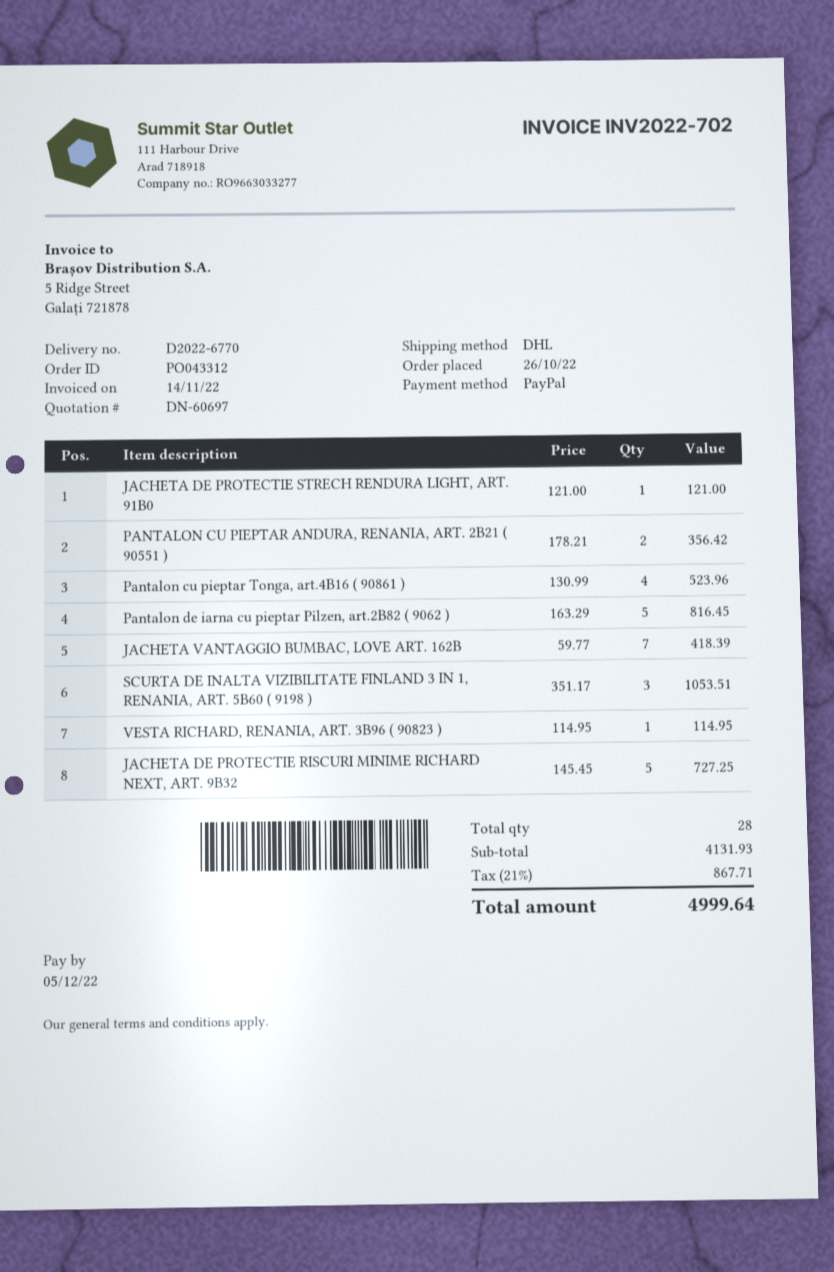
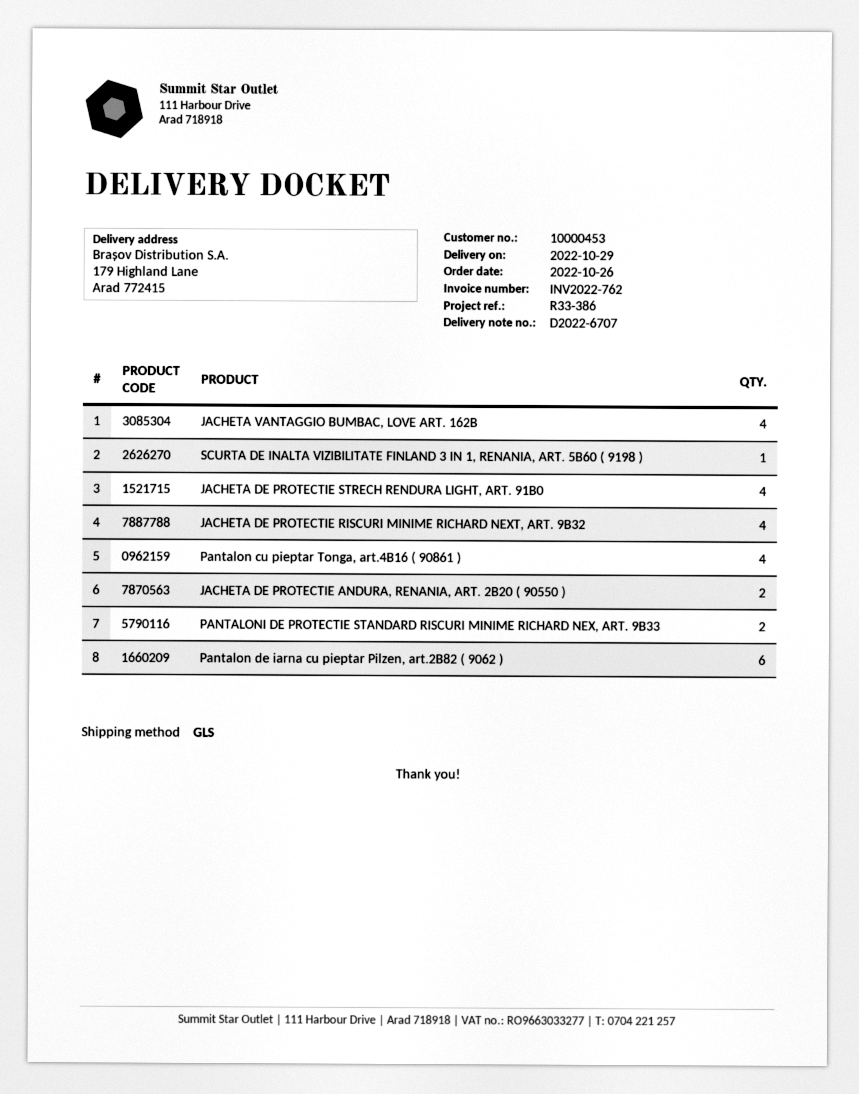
delivery note number: D2022-6770 -> D2022-6707
invoice number: INV2022-702 -> INV2022-762
shipping method: DHL -> GLS
JACHETA DE PROTECTIE STRECH RENDURA LIGHT, ART. 91B0: 1 -> 4
PANTALON CU PIEPTAR ANDURA, RENANIA, ART. 2B21 ( 90551 ): 2 -> none
Pantalon de iarna cu pieptar Pilzen, art.2B82 ( 9062 ): 5 -> 6
JACHETA VANTAGGIO BUMBAC, LOVE ART. 162B: 7 -> 4
SCURTA DE INALTA VIZIBILITATE FINLAND 3 IN 1, RENANIA, ART. 5B60 ( 9198 ): 3 -> 1
VESTA RICHARD, RENANIA, ART. 3B96 ( 90823 ): 1 -> none
JACHETA DE PROTECTIE RISCURI MINIME RICHARD NEXT, ART. 9B32: 5 -> 4
JACHETA DE PROTECTIE ANDURA, RENANIA, ART. 2B20 ( 90550 ): none -> 2
PANTALONI DE PROTECTIE STANDARD RISCURI MINIME RICHARD NEX, ART. 9B33: none -> 2

